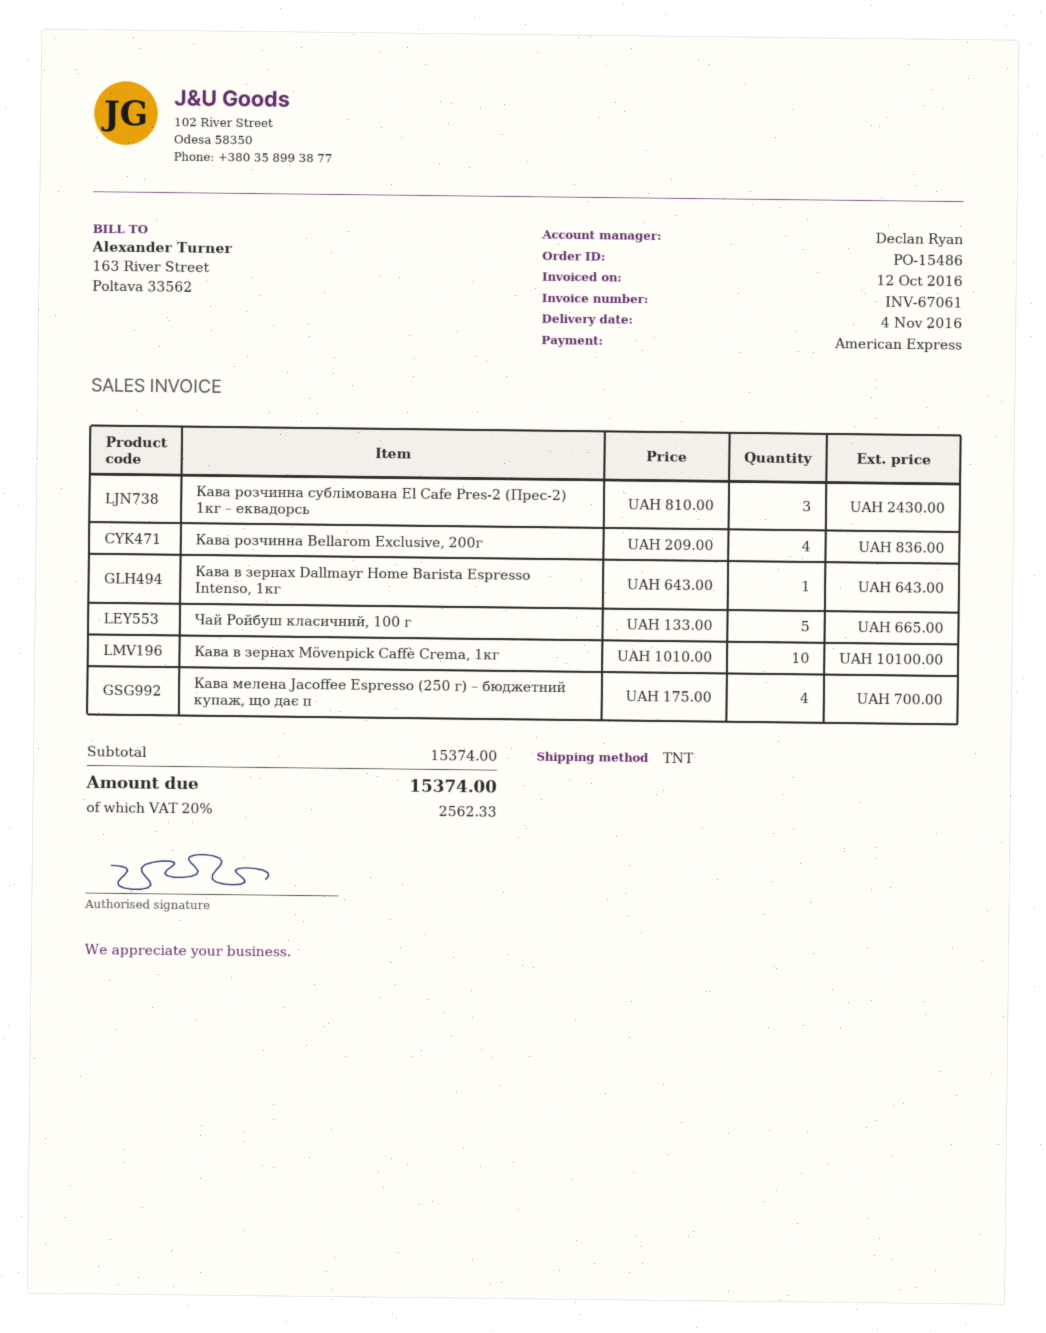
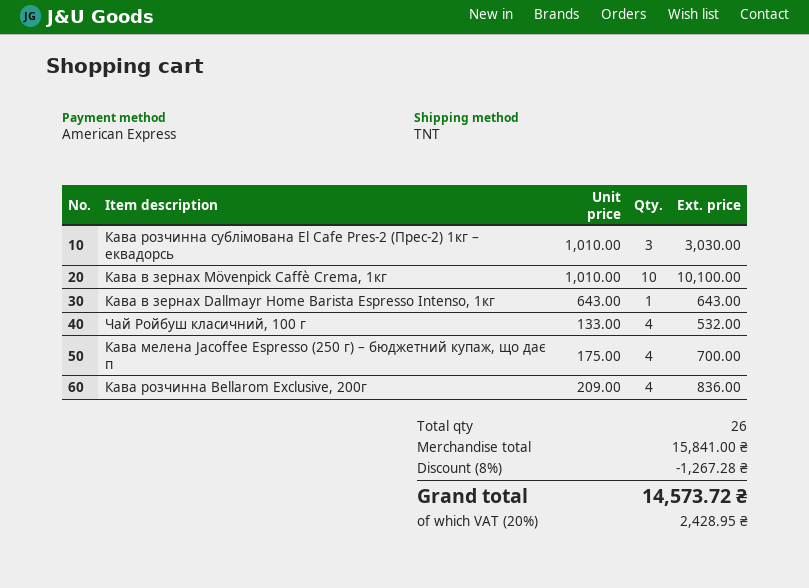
Кава розчинна сублімована El Cafe Pres-2 (Прес-2) 1кг – еквадорсь: 3 x 810.00 = 2430.00 -> 3 x 1010.00 = 3030.00
Чай Ройбуш класичний, 100 г: 5 x 133.00 = 665.00 -> 4 x 133.00 = 532.00
subtotal: 15374.00 -> 15841.00
discount: none -> 8% = 1267.28
tax: 20% = 2562.33 -> 20% = 2428.95
total: 15374.00 -> 14573.72

